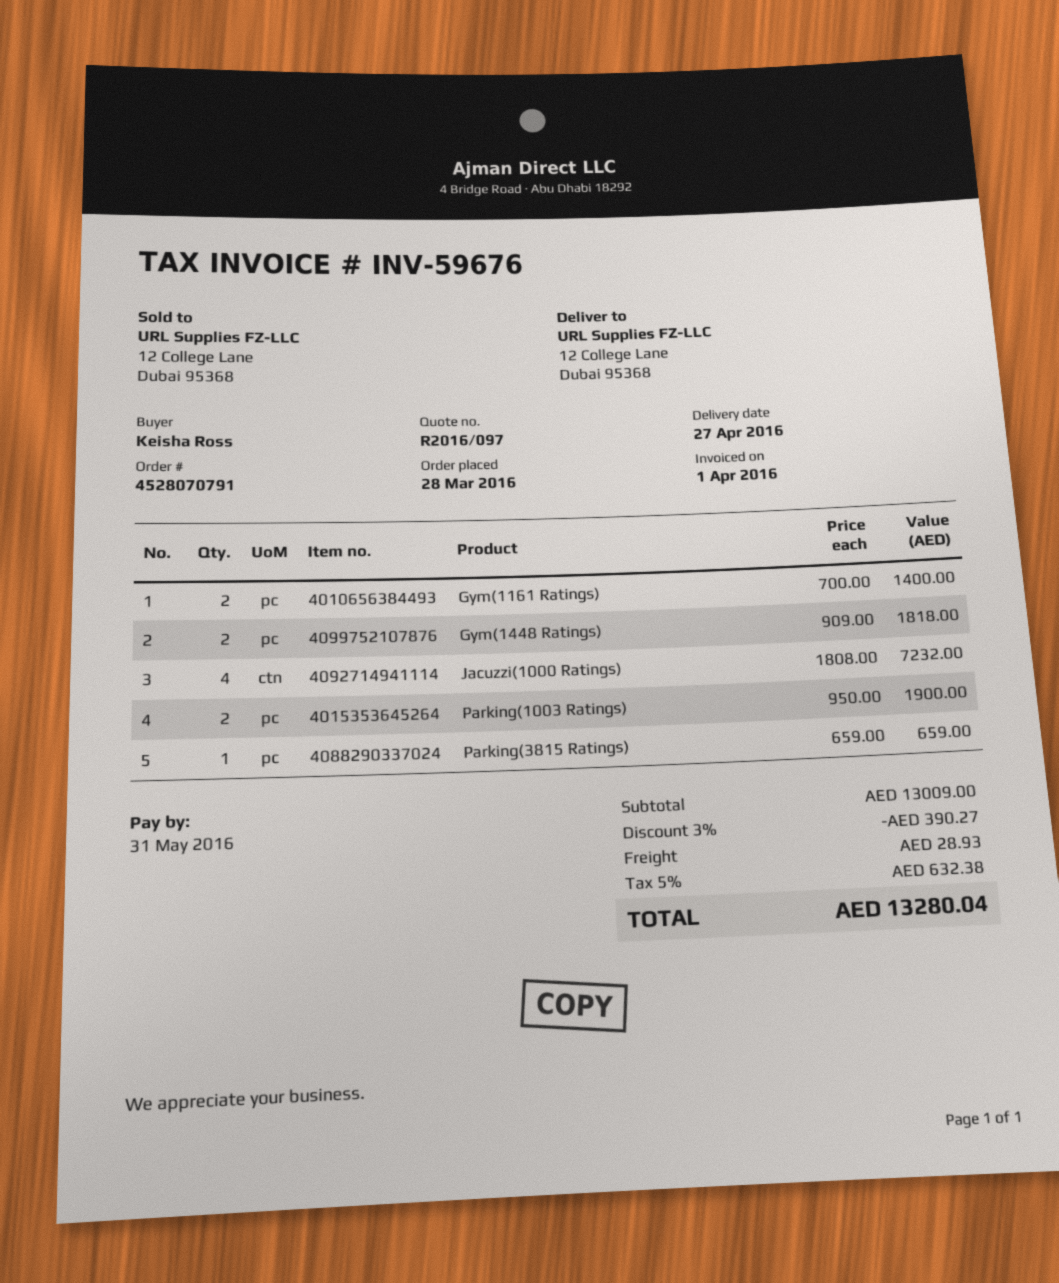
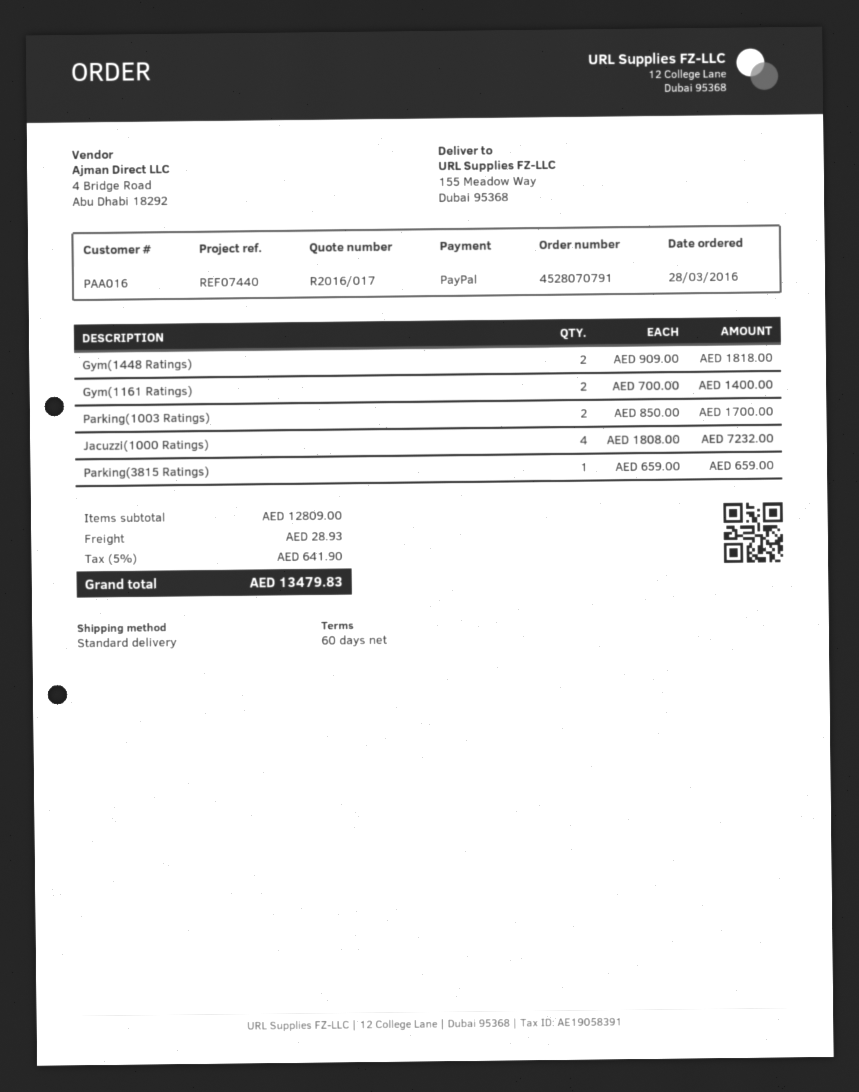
quote number: R2016/097 -> R2016/017
ship to: 12 College Lane, Dubai 95368 -> 155 Meadow Way, Dubai 95368
Parking(1003 Ratings): 2 x 950.00 = 1900.00 -> 2 x 850.00 = 1700.00
subtotal: 13009.00 -> 12809.00
discount: 3% = 390.27 -> none
tax: 5% = 632.38 -> 5% = 641.90
total: 13280.04 -> 13479.83

